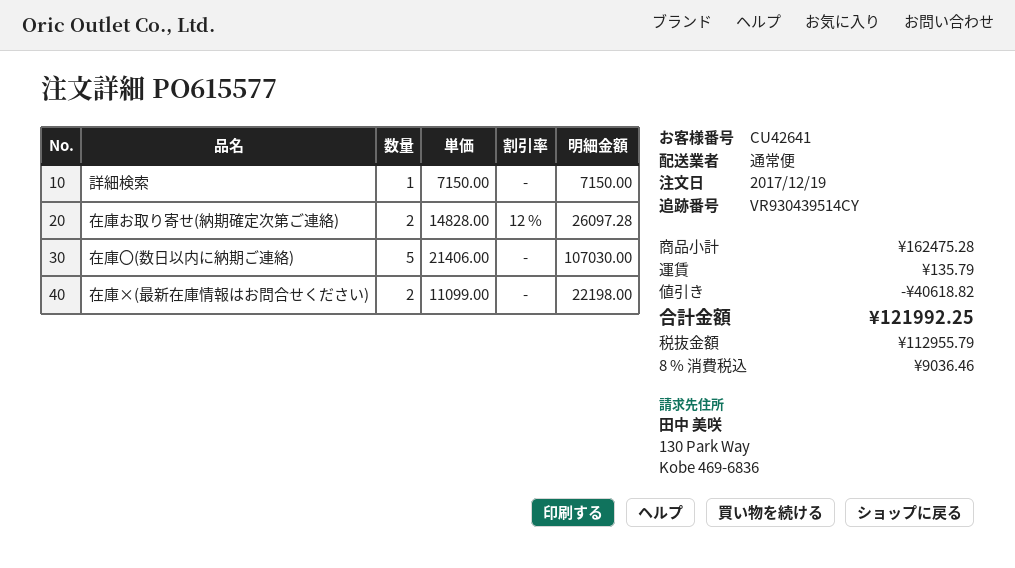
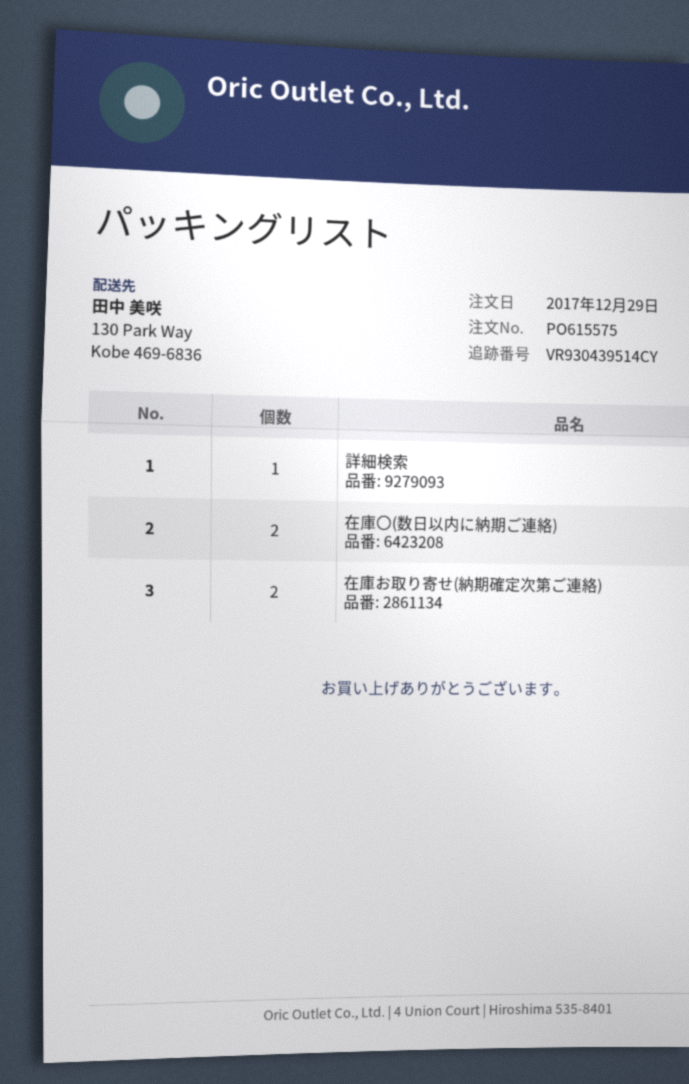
order number: PO615577 -> PO615575
order date: 2017-12-19 -> 2017-12-29
在庫〇(数日以内に納期ご連絡): 5 -> 2
在庫×(最新在庫情報はお問合せください): 2 -> none

